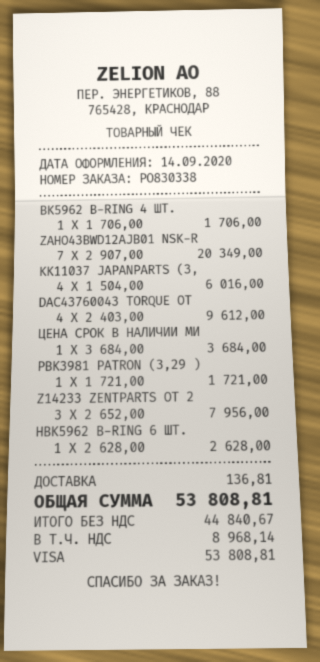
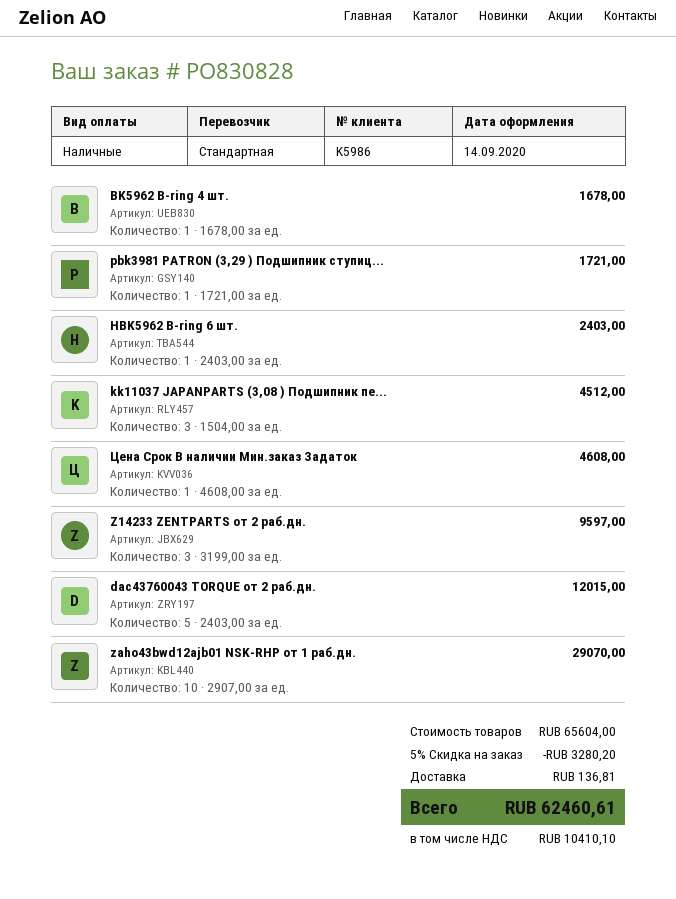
order number: PO830338 -> PO830828
payment method: Visa -> cash
BK5962 B-RING 4 ШТ.: 1 x 1706.00 = 1706.00 -> 1 x 1678.00 = 1678.00
ZAHO43BWD12AJB01 NSK-R: 7 x 2907.00 = 20349.00 -> 10 x 2907.00 = 29070.00
KK11037 JAPANPARTS (3,: 4 x 1504.00 = 6016.00 -> 3 x 1504.00 = 4512.00
DAC43760043 TORQUE ОТ: 4 x 2403.00 = 9612.00 -> 5 x 2403.00 = 12015.00
ЦЕНА СРОК В НАЛИЧИИ МИ: 1 x 3684.00 = 3684.00 -> 1 x 4608.00 = 4608.00
Z14233 ZENTPARTS ОТ 2: 3 x 2652.00 = 7956.00 -> 3 x 3199.00 = 9597.00
HBK5962 B-RING 6 ШТ.: 1 x 2628.00 = 2628.00 -> 1 x 2403.00 = 2403.00
discount: none -> 5% = 3280.20
tax: 8968.14 -> 10410.10
total: 53808.81 -> 62460.61

